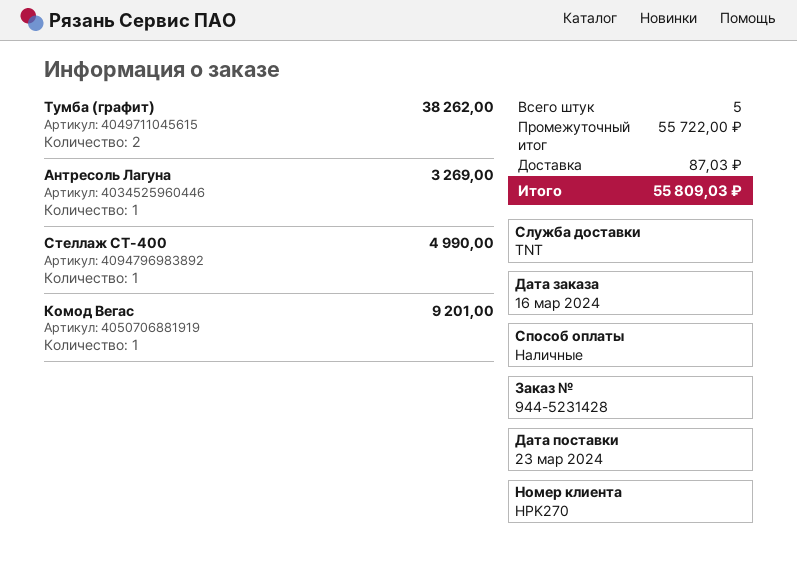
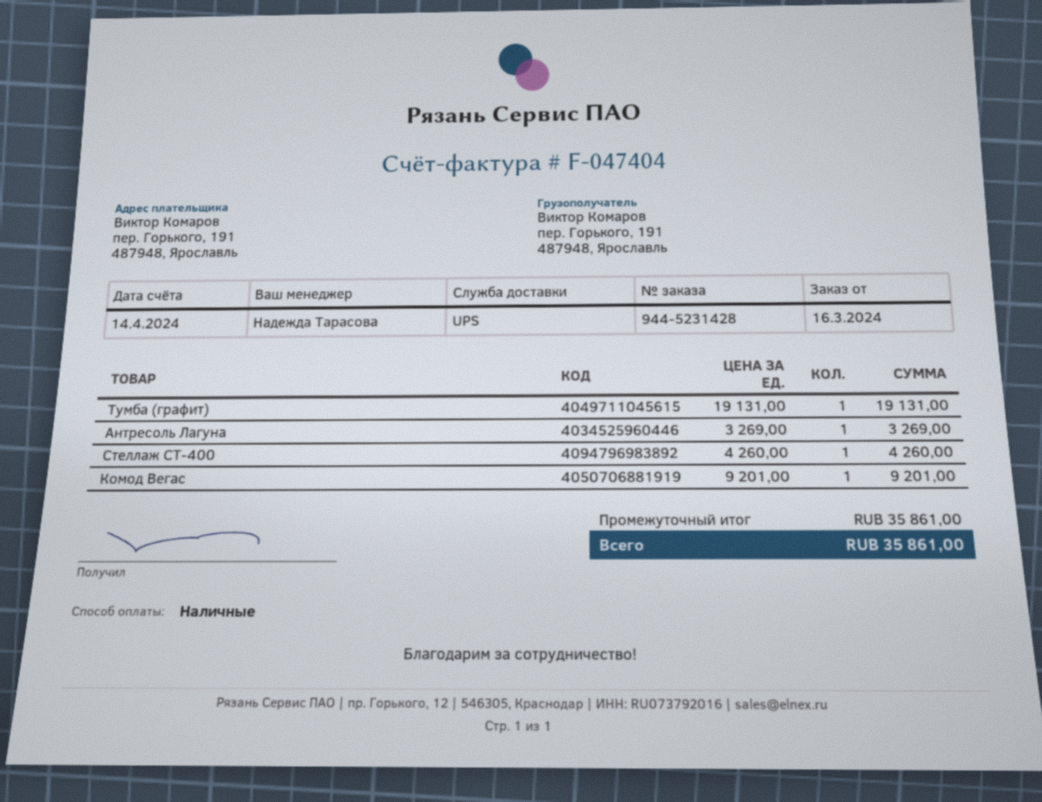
shipping method: TNT -> UPS
Тумба (графит): 2 for 38262.00 -> 1 for 19131.00
Стеллаж СТ-400: 1 for 4990.00 -> 1 for 4260.00
subtotal: 55722.00 -> 35861.00
shipping: 87.03 -> none
total: 55809.03 -> 35861.00

